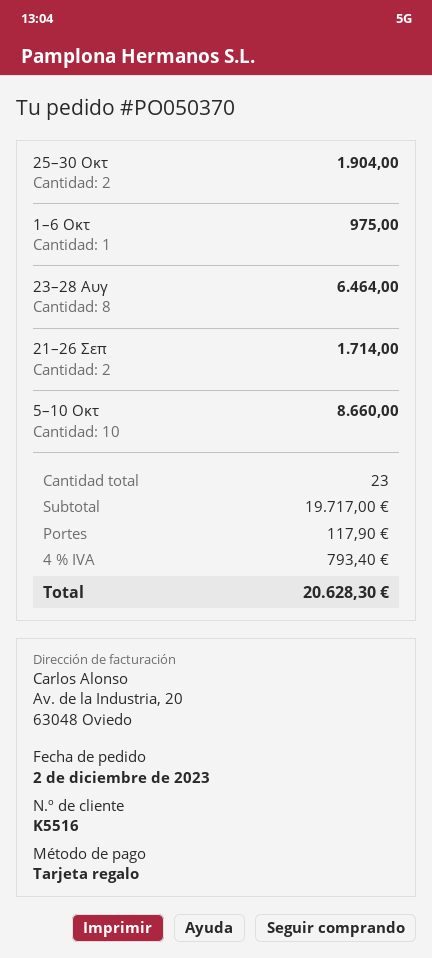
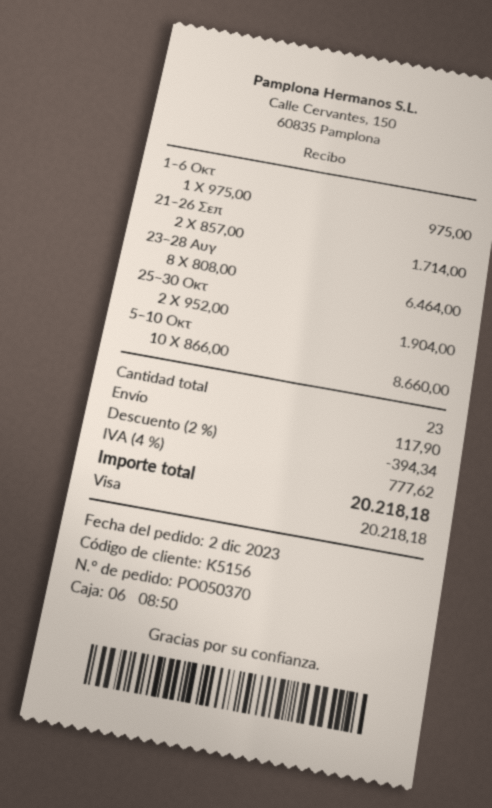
customer number: K5516 -> K5156
payment method: gift card -> Visa
discount: none -> 2% = 394.34
tax: 4% = 793.40 -> 4% = 777.62
total: 20628.30 -> 20218.18

